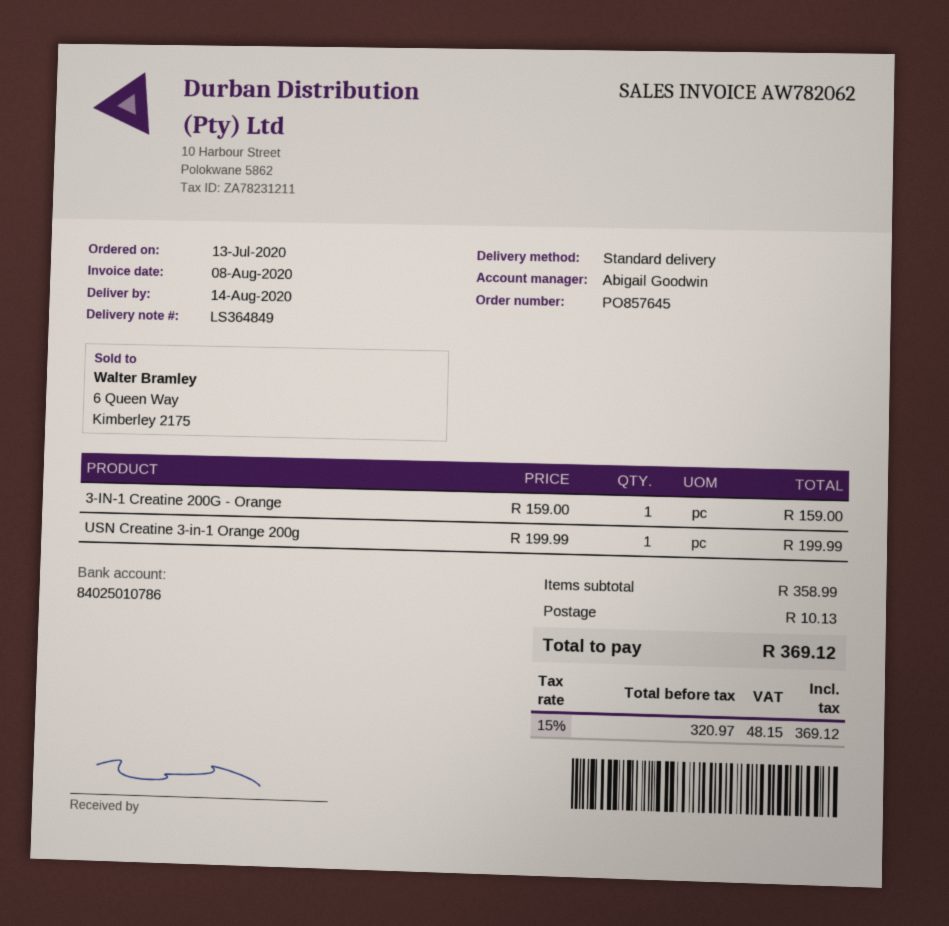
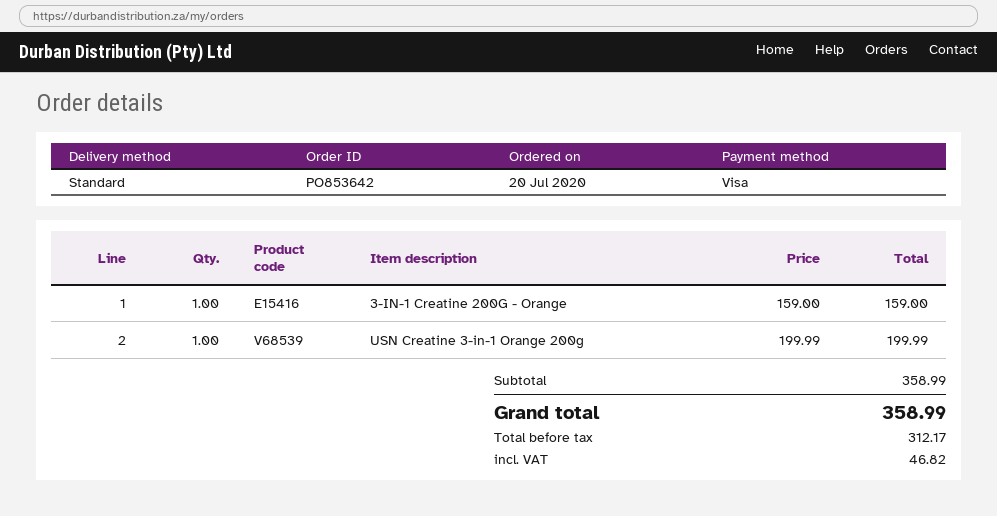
order number: PO857645 -> PO853642
order date: 2020-07-13 -> 2020-07-20
shipping: 10.13 -> none
net: 320.97 -> 312.17
tax: 48.15 -> 46.82
total: 369.12 -> 358.99

